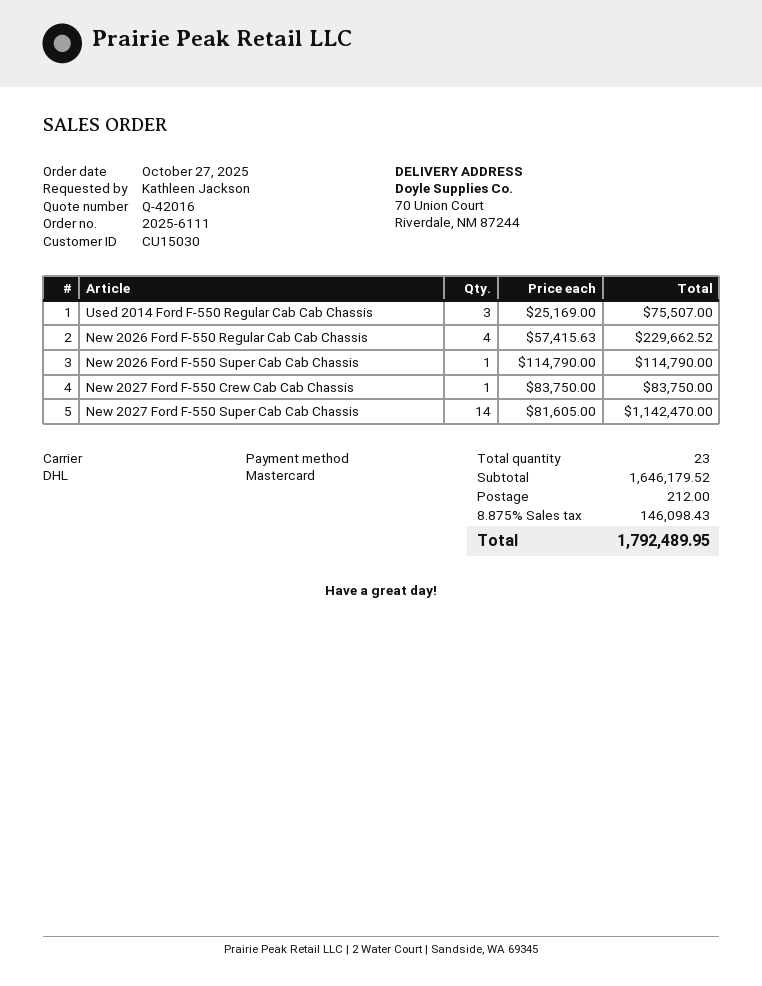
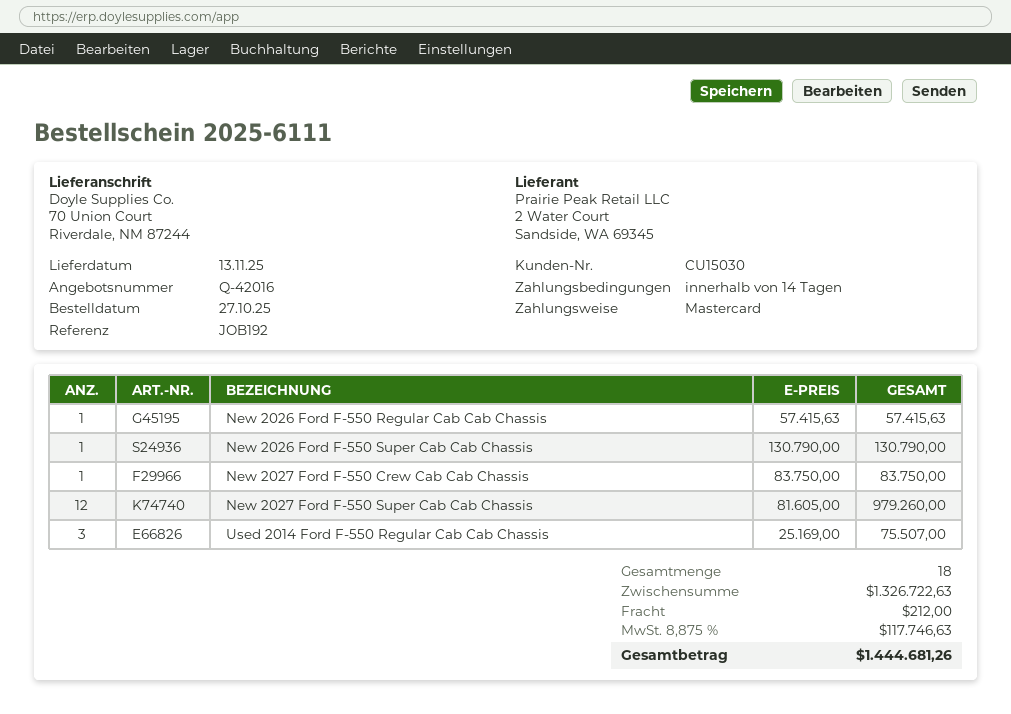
New 2026 Ford F-550 Regular Cab Cab Chassis: 4 x 57415.63 = 229662.52 -> 1 x 57415.63 = 57415.63
New 2026 Ford F-550 Super Cab Cab Chassis: 1 x 114790.00 = 114790.00 -> 1 x 130790.00 = 130790.00
New 2027 Ford F-550 Super Cab Cab Chassis: 14 x 81605.00 = 1142470.00 -> 12 x 81605.00 = 979260.00
total quantity: 23 -> 18
subtotal: 1646179.52 -> 1326722.63
tax: 8.875% = 146098.43 -> 8.875% = 117746.63
total: 1792489.95 -> 1444681.26

